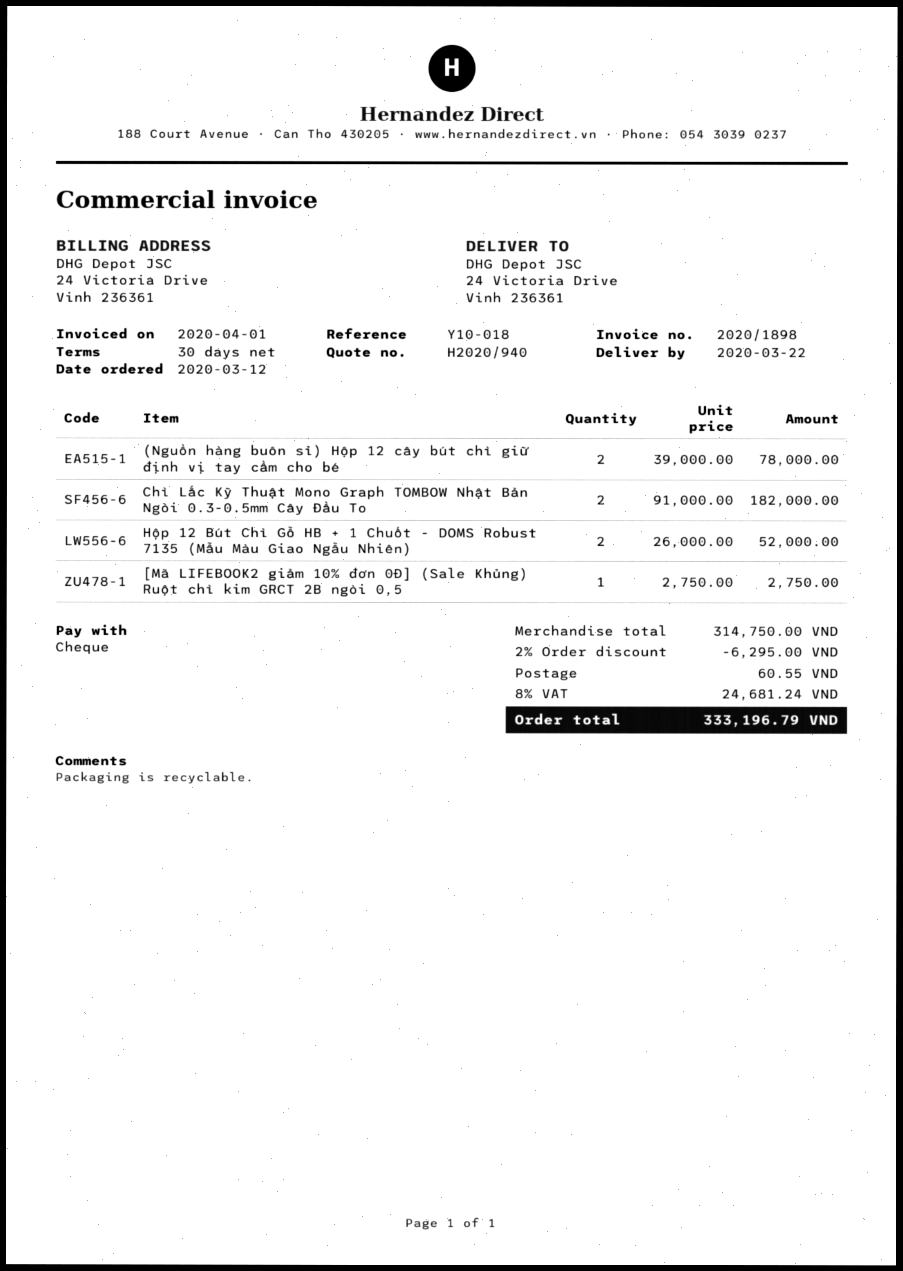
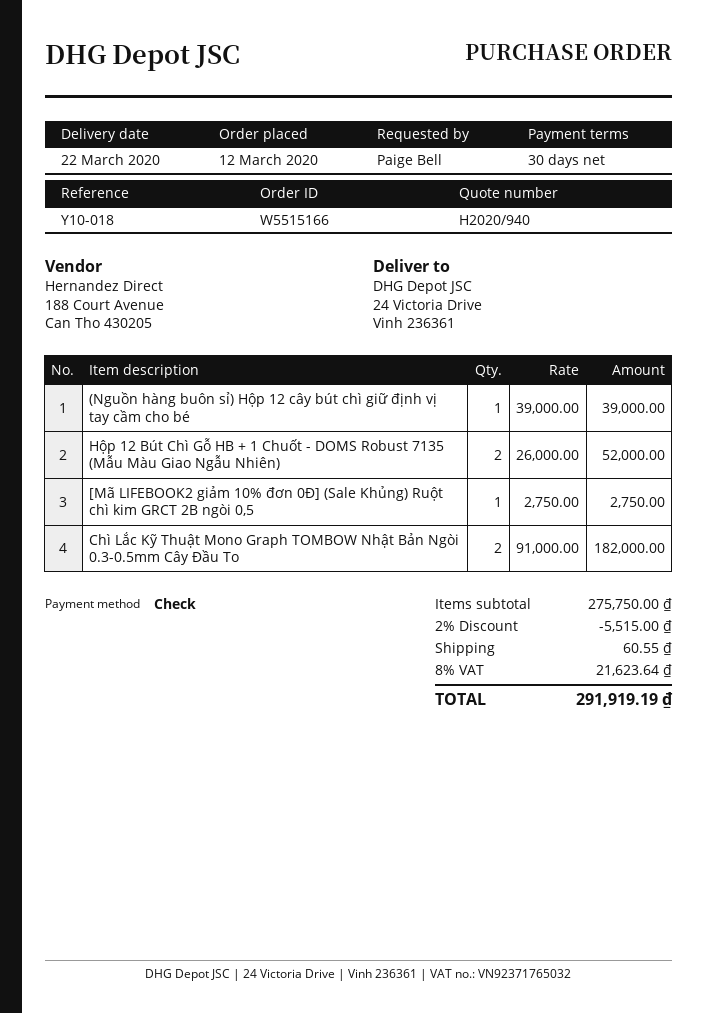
(Nguồn hàng buôn sỉ) Hộp 12 cây bút chì giữ định vị tay cầm cho bé: 2 x 39000.00 = 78000.00 -> 1 x 39000.00 = 39000.00
subtotal: 314750.00 -> 275750.00
discount: 2% = 6295.00 -> 2% = 5515.00
tax: 8% = 24681.24 -> 8% = 21623.64
total: 333196.79 -> 291919.19

